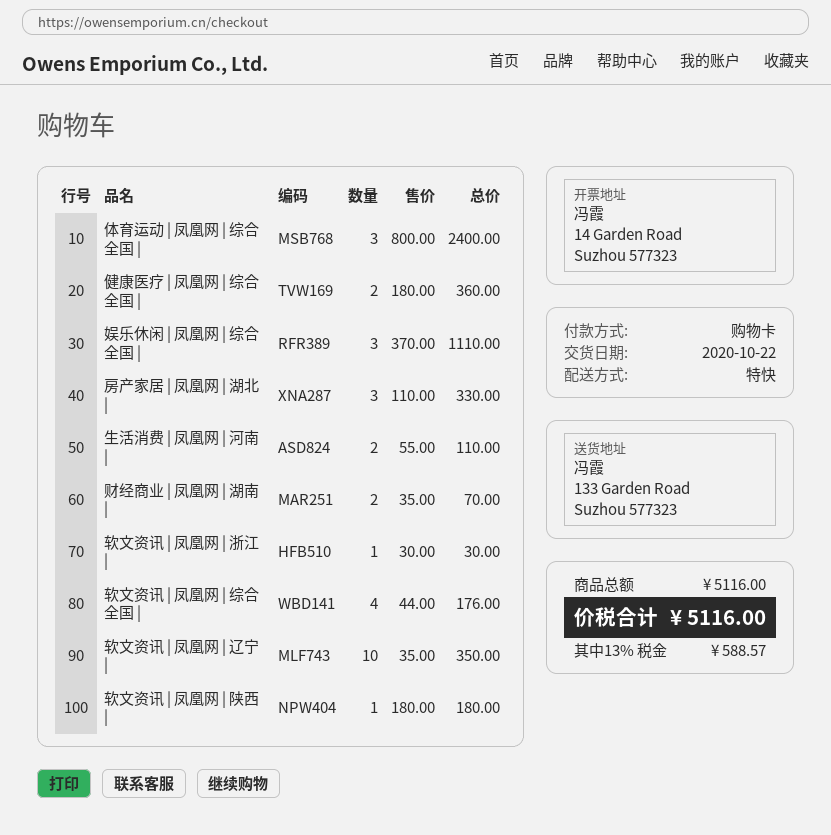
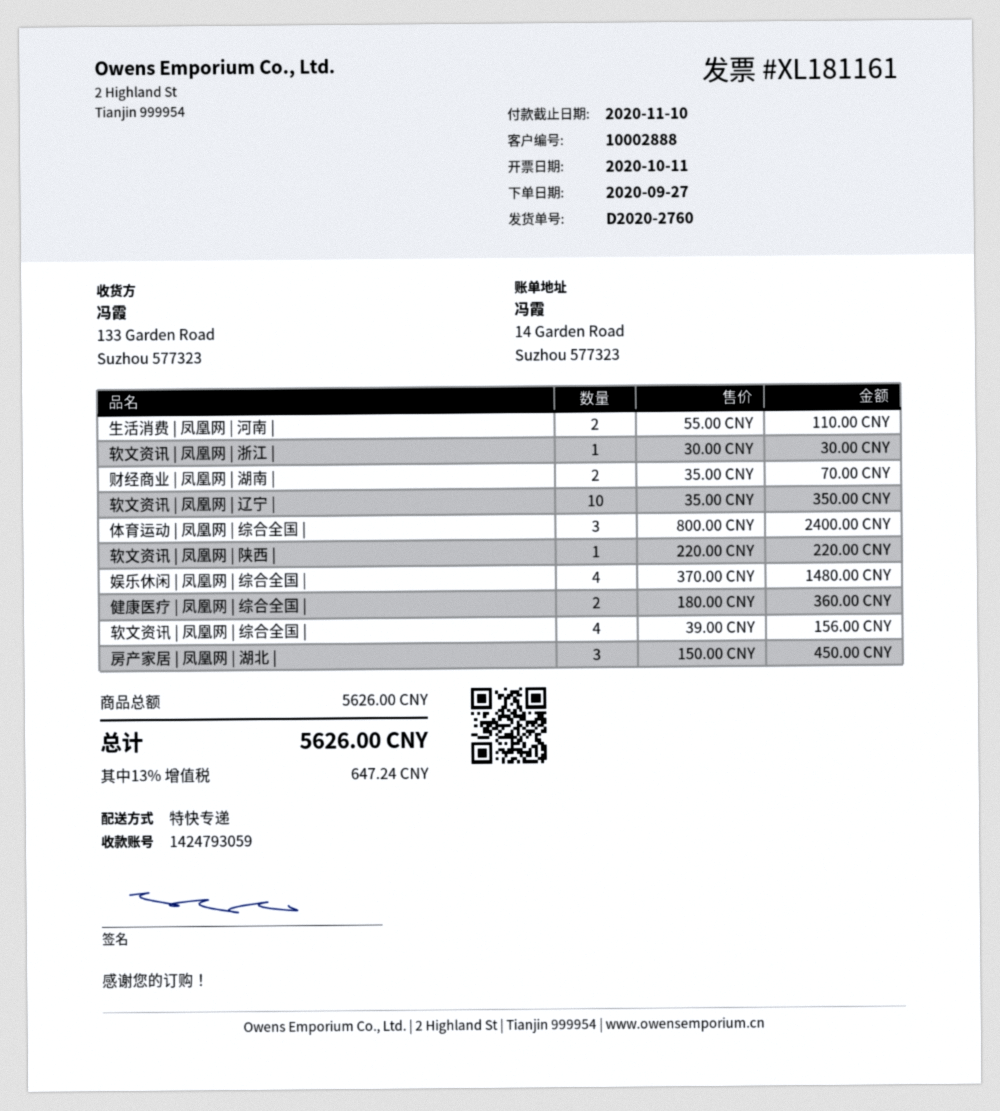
娱乐休闲 | 凤凰网 | 综合全国 |: 3 x 370.00 = 1110.00 -> 4 x 370.00 = 1480.00
房产家居 | 凤凰网 | 湖北 |: 3 x 110.00 = 330.00 -> 3 x 150.00 = 450.00
软文资讯 | 凤凰网 | 综合全国 |: 4 x 44.00 = 176.00 -> 4 x 39.00 = 156.00
软文资讯 | 凤凰网 | 陕西 |: 1 x 180.00 = 180.00 -> 1 x 220.00 = 220.00
subtotal: 5116.00 -> 5626.00
tax: 13% = 588.57 -> 13% = 647.24
total: 5116.00 -> 5626.00

